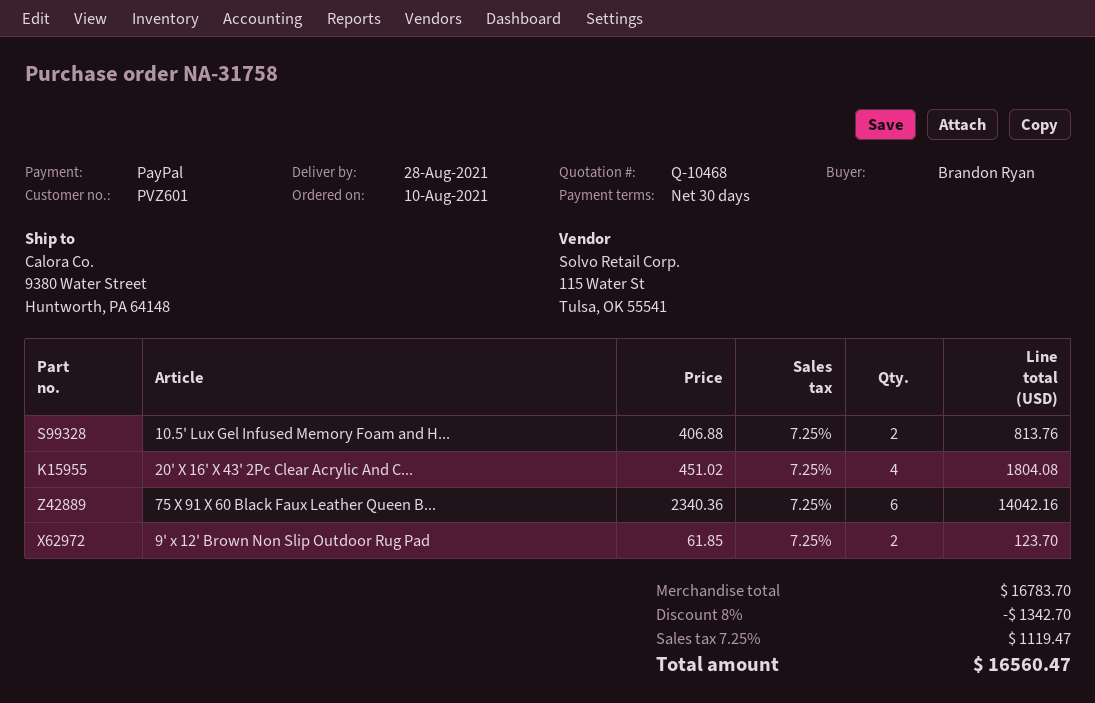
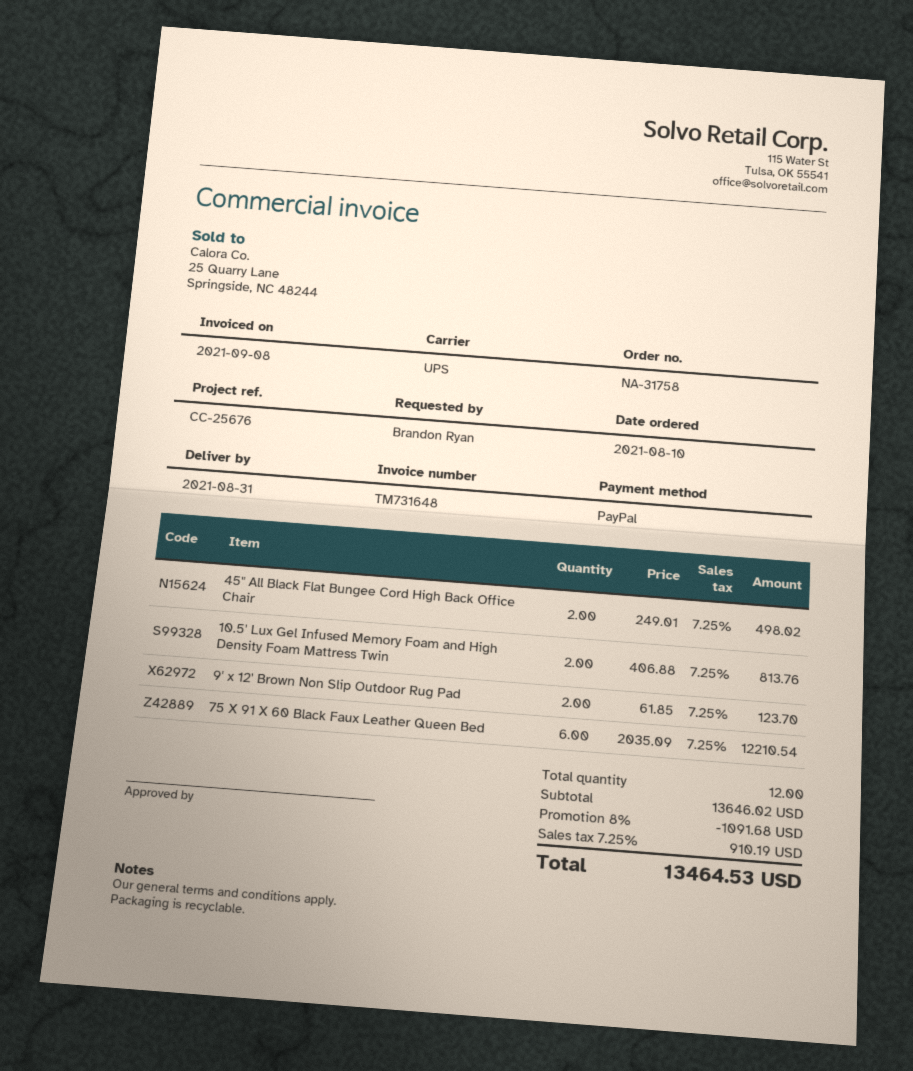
delivery date: 2021-08-28 -> 2021-08-31
20' X 16' X 43' 2Pc Clear Acrylic And C...: 4 x 451.02 = 1804.08 -> none
75 X 91 X 60 Black Faux Leather Queen B...: 6 x 2340.36 = 14042.16 -> 6 x 2035.09 = 12210.54
45" All Black Flat Bungee Cord High Back Office Chair: none -> 2 x 249.01 = 498.02
subtotal: 16783.70 -> 13646.02
discount: 8% = 1342.70 -> 8% = 1091.68
tax: 7.25% = 1119.47 -> 7.25% = 910.19
total: 16560.47 -> 13464.53

